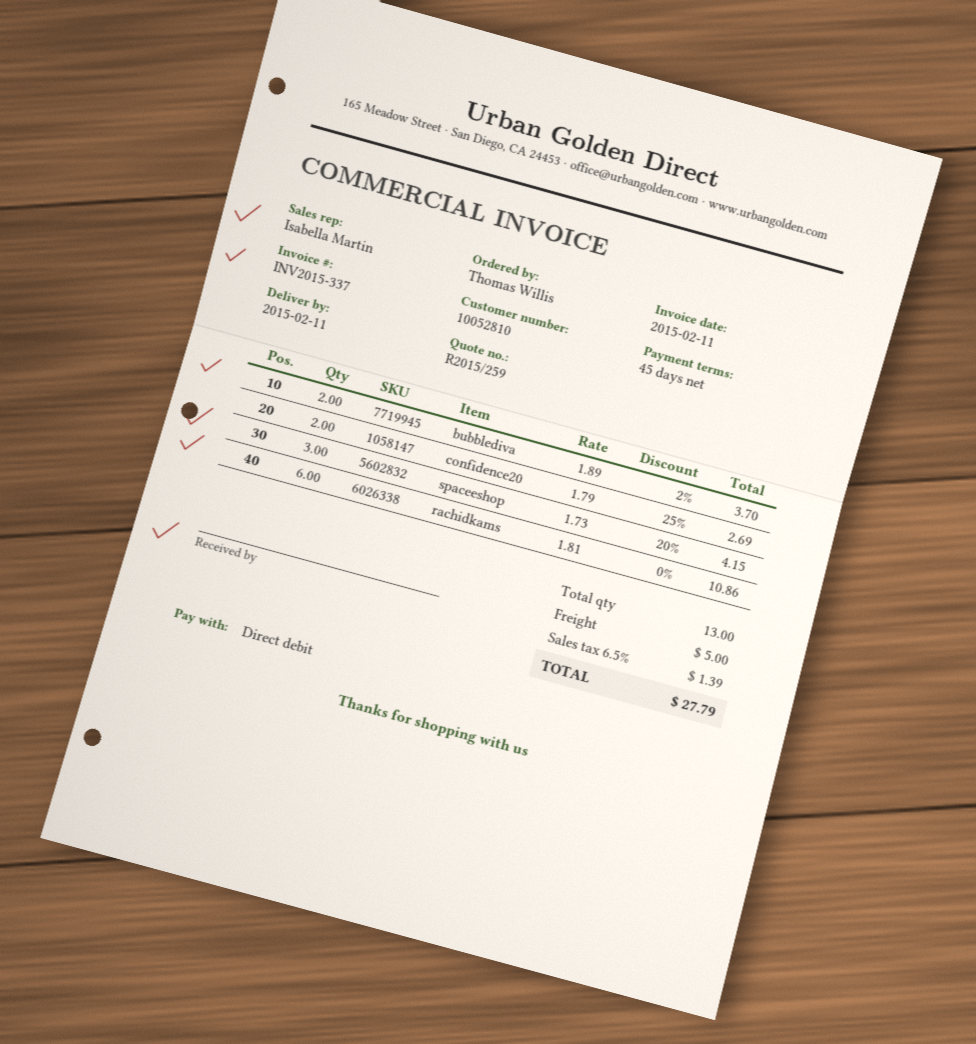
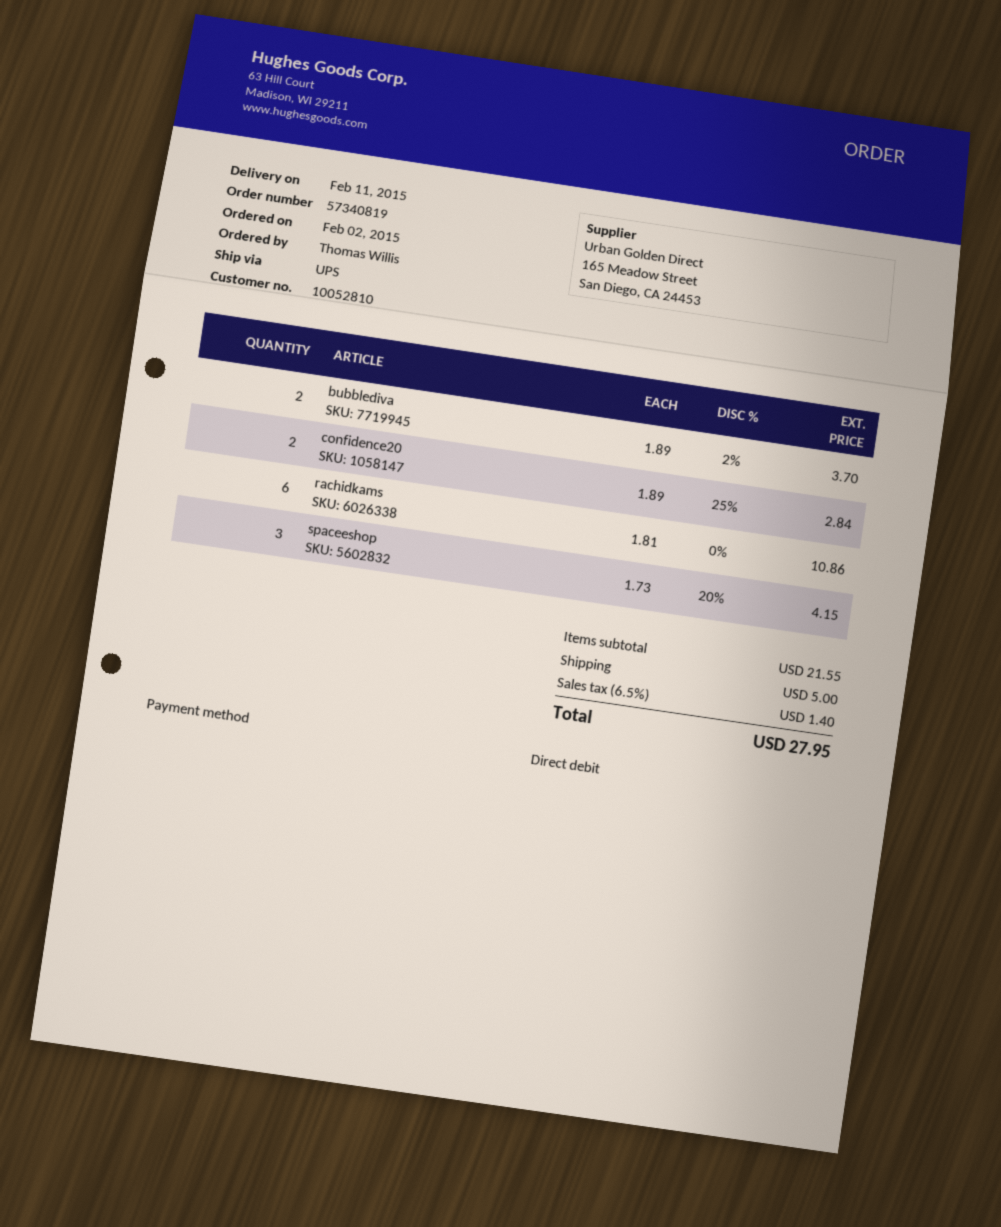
confidence20: 2 x 1.79 - 25% = 2.69 -> 2 x 1.89 - 25% = 2.84
tax: 6.5% = 1.39 -> 6.5% = 1.40
total: 27.79 -> 27.95

